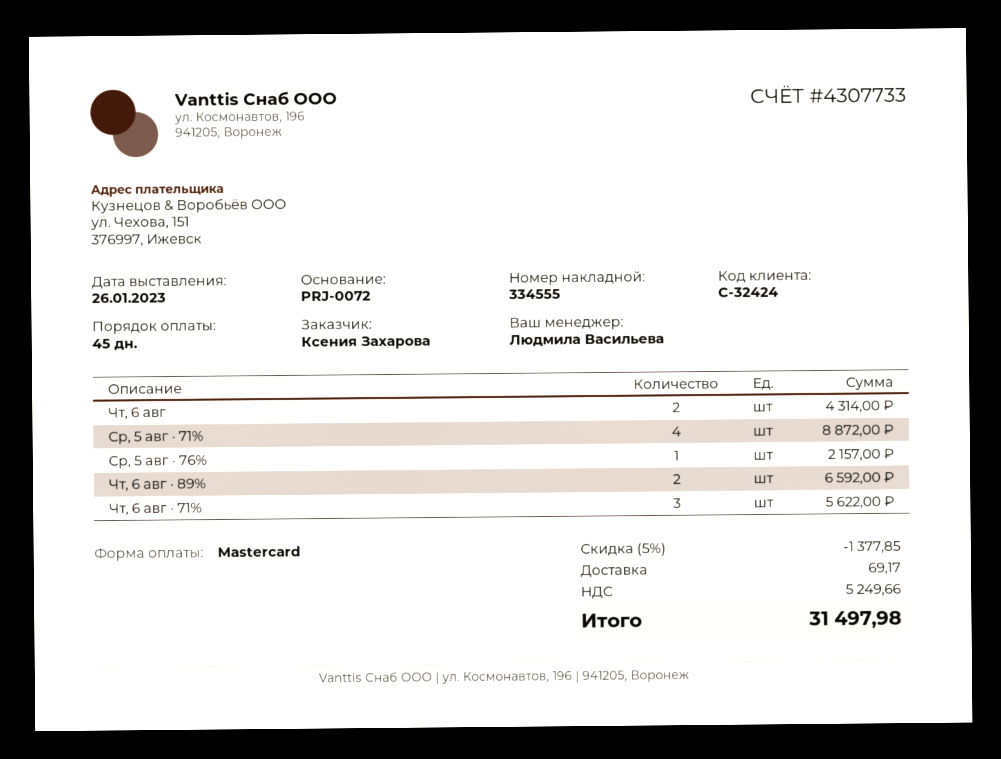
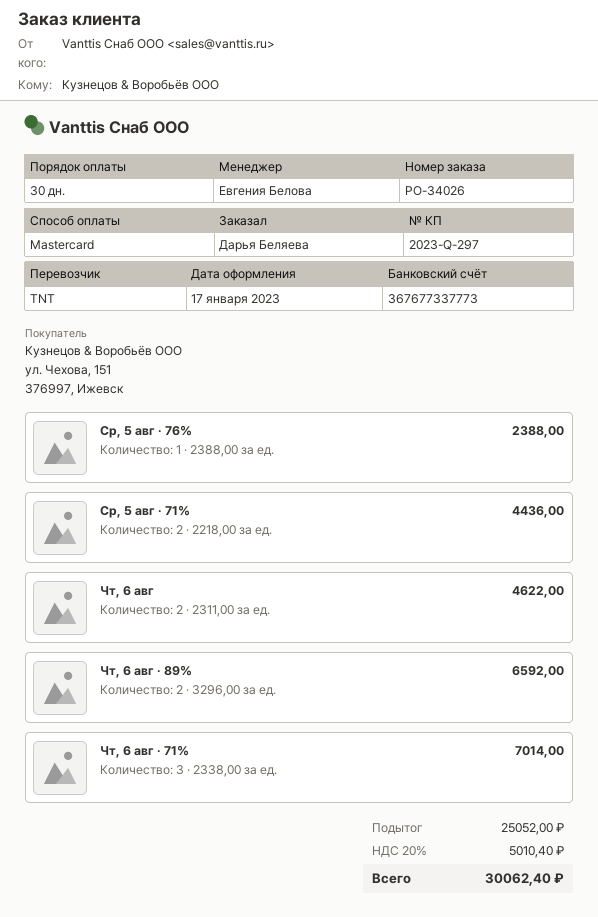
payment terms: 45 days -> 30 days
ordered by: Ксения Захарова -> Дарья Беляева
sales rep: Людмила Васильева -> Евгения Белова
Чт, 6 авг: 2 for 4314.00 -> 2 for 4622.00
Ср, 5 авг · 71%: 4 for 8872.00 -> 2 for 4436.00
Ср, 5 авг · 76%: 1 for 2157.00 -> 1 for 2388.00
Чт, 6 авг · 71%: 3 for 5622.00 -> 3 for 7014.00
discount: 5% = 1377.85 -> none
shipping: 69.17 -> none
tax: 5249.66 -> 5010.40
total: 31497.98 -> 30062.40

